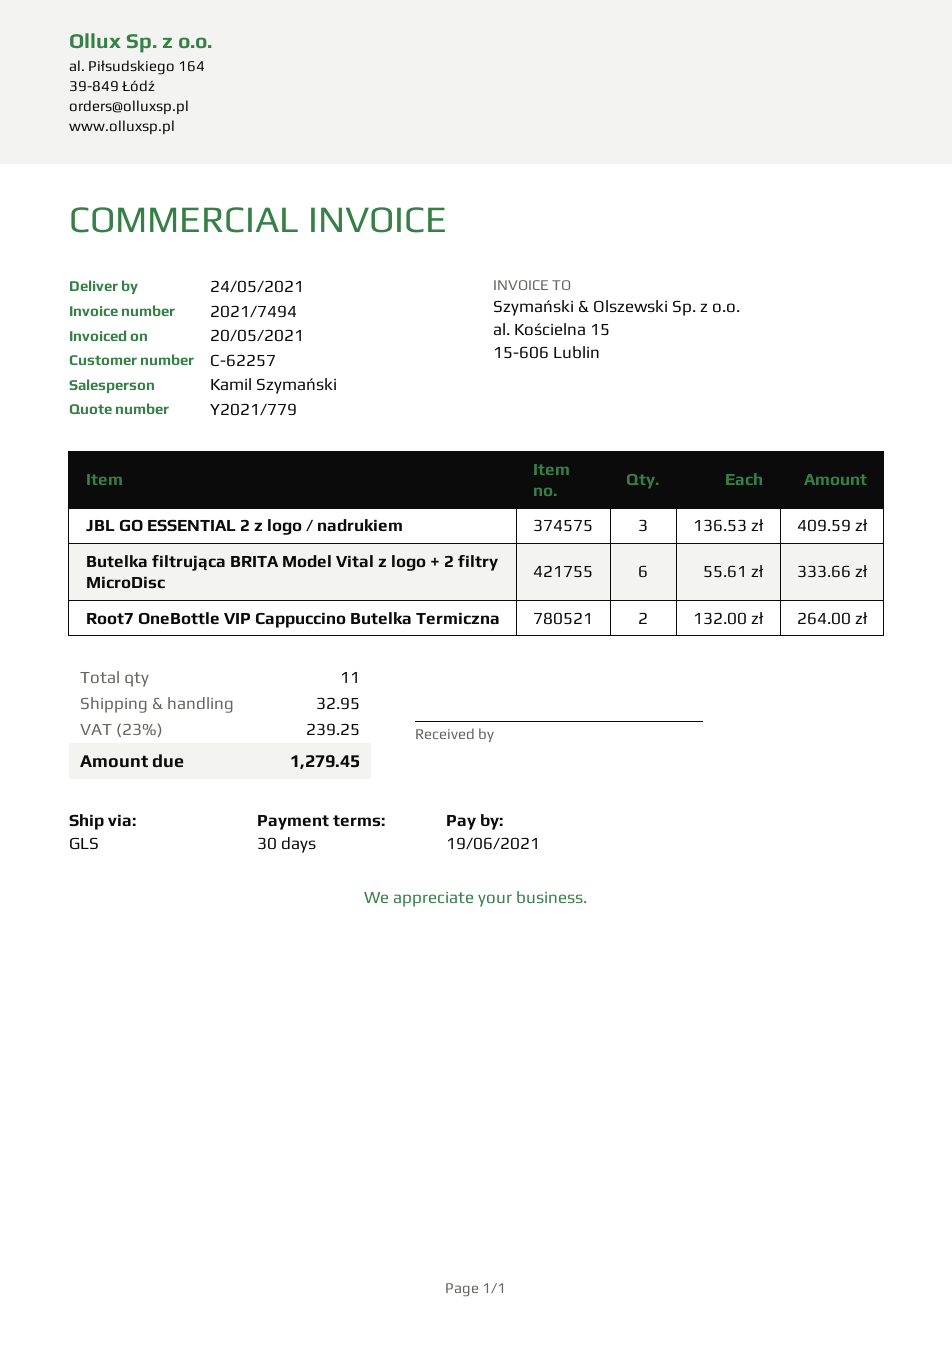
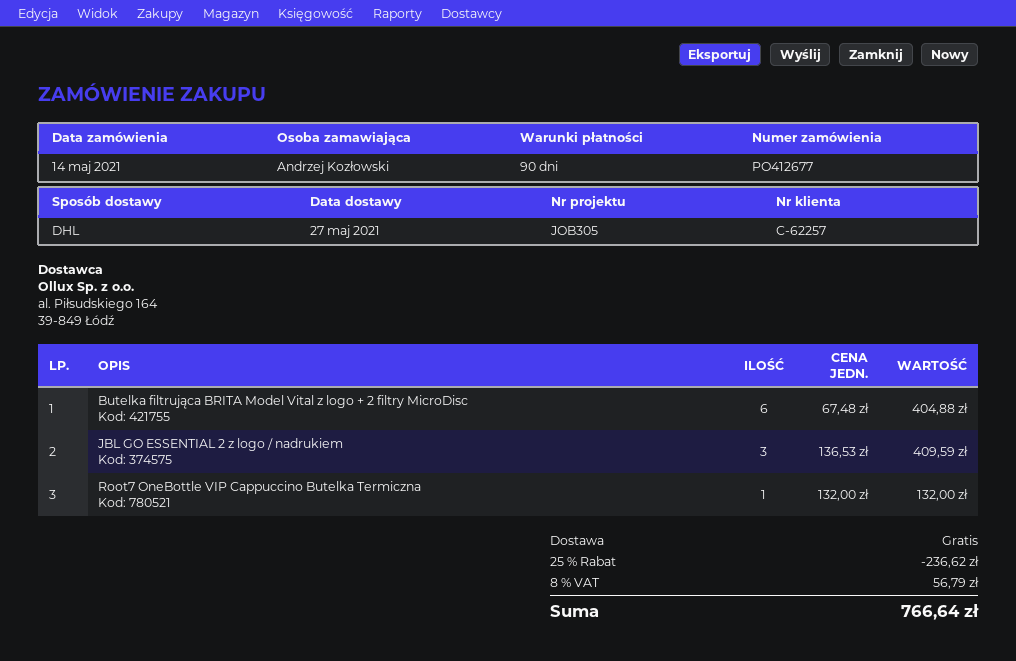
delivery date: 2021-05-24 -> 2021-05-27
payment terms: 30 days -> 90 days
shipping method: GLS -> DHL
Butelka filtrująca BRITA Model Vital z logo + 2 filtry MicroDisc: 6 x 55.61 = 333.66 -> 6 x 67.48 = 404.88
Root7 OneBottle VIP Cappuccino Butelka Termiczna: 2 x 132.00 = 264.00 -> 1 x 132.00 = 132.00
discount: none -> 25% = 236.62
shipping: 32.95 -> 0.00
tax: 23% = 239.25 -> 8% = 56.79
total: 1279.45 -> 766.64

